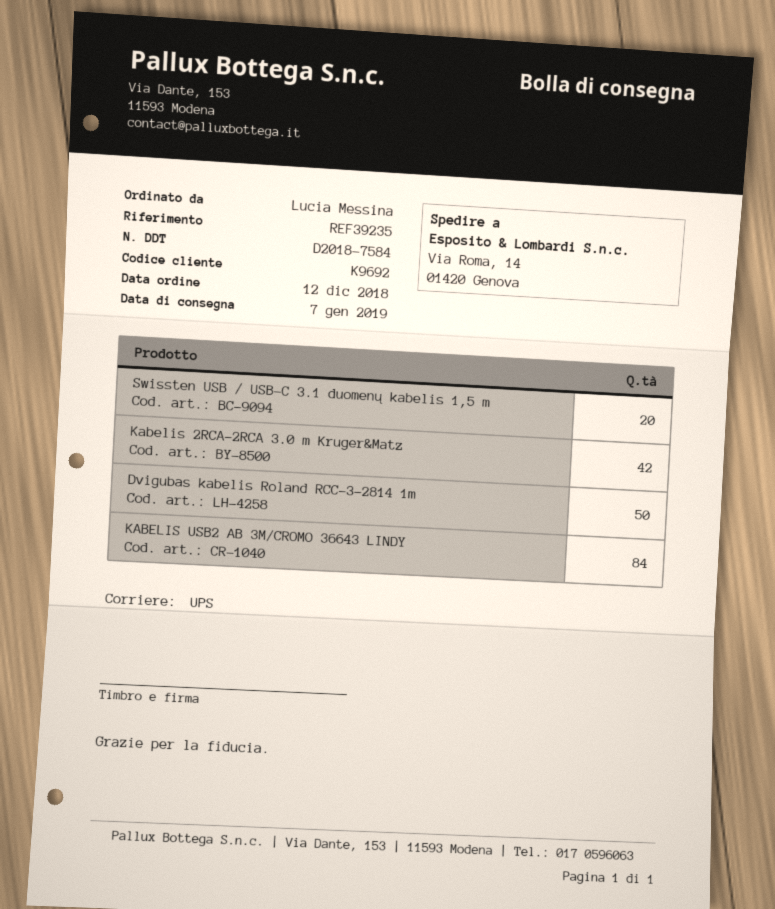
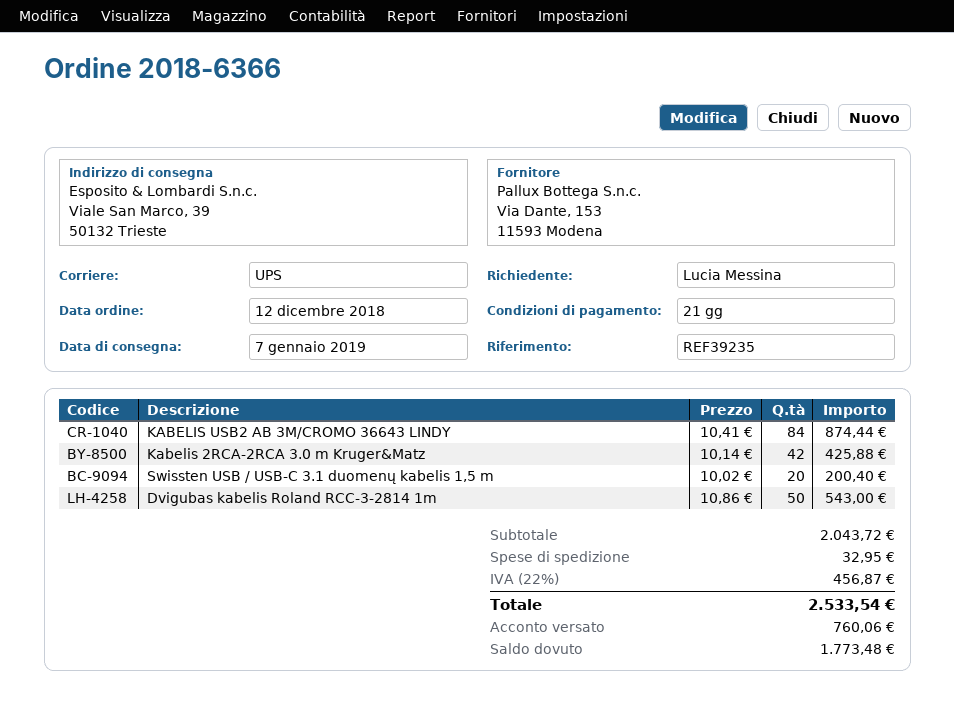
ship to: Via Roma, 14, 01420 Genova -> Viale San Marco, 39, 50132 Trieste

